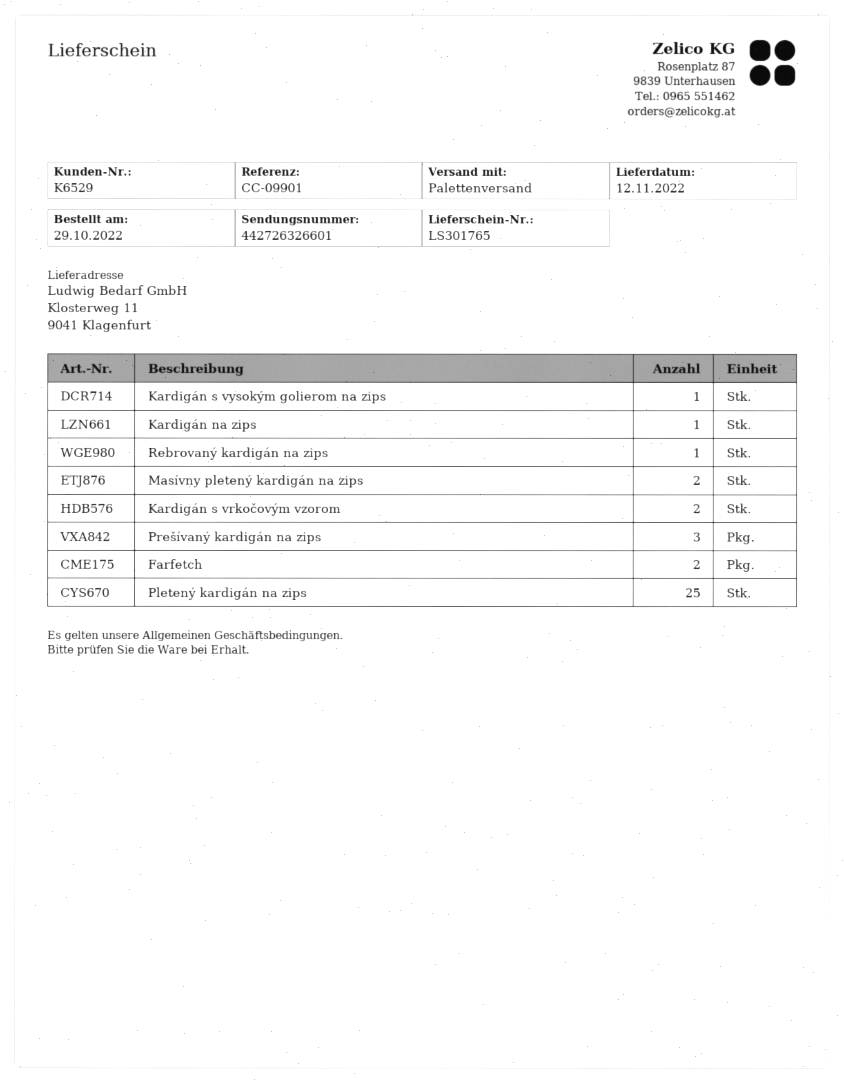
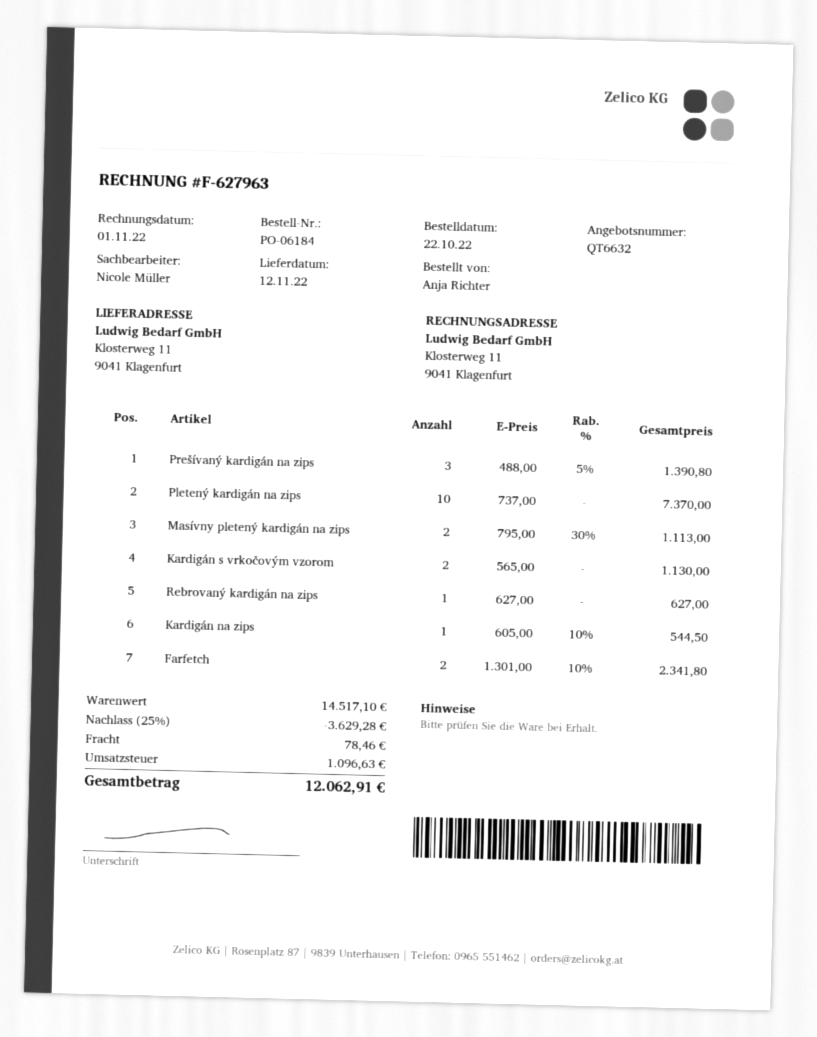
order date: 2022-10-29 -> 2022-10-22
Kardigán s vysokým golierom na zips: 1 -> none
Pletený kardigán na zips: 25 -> 10

